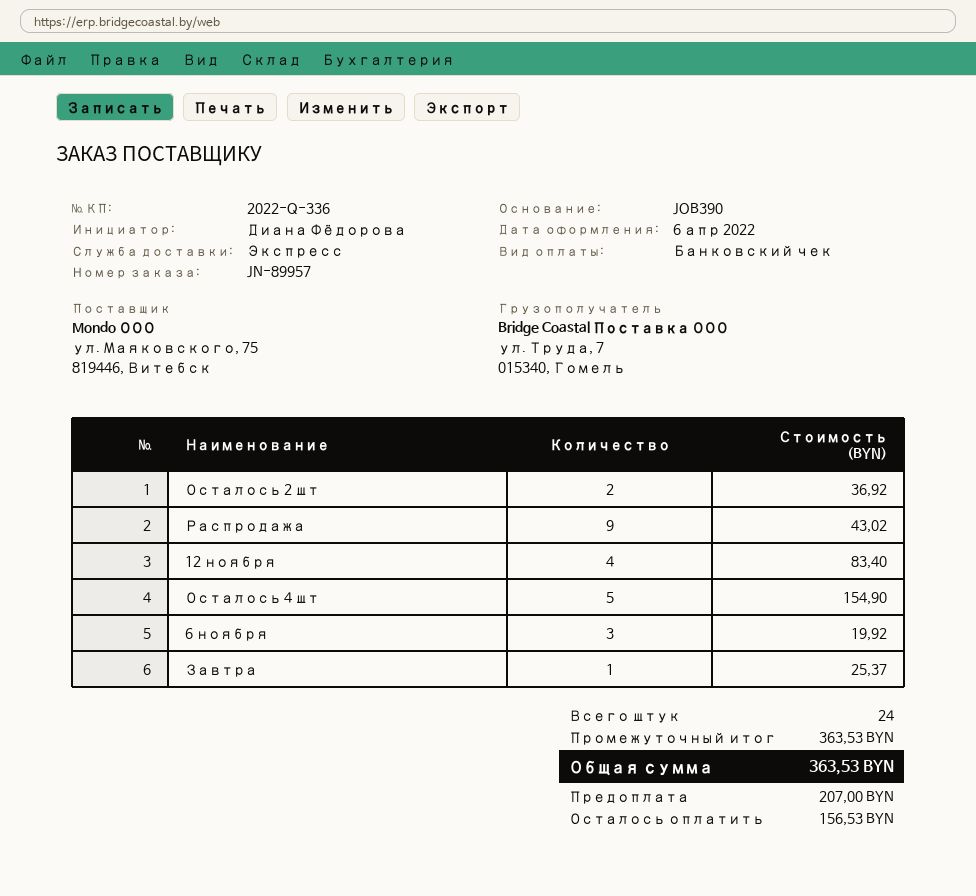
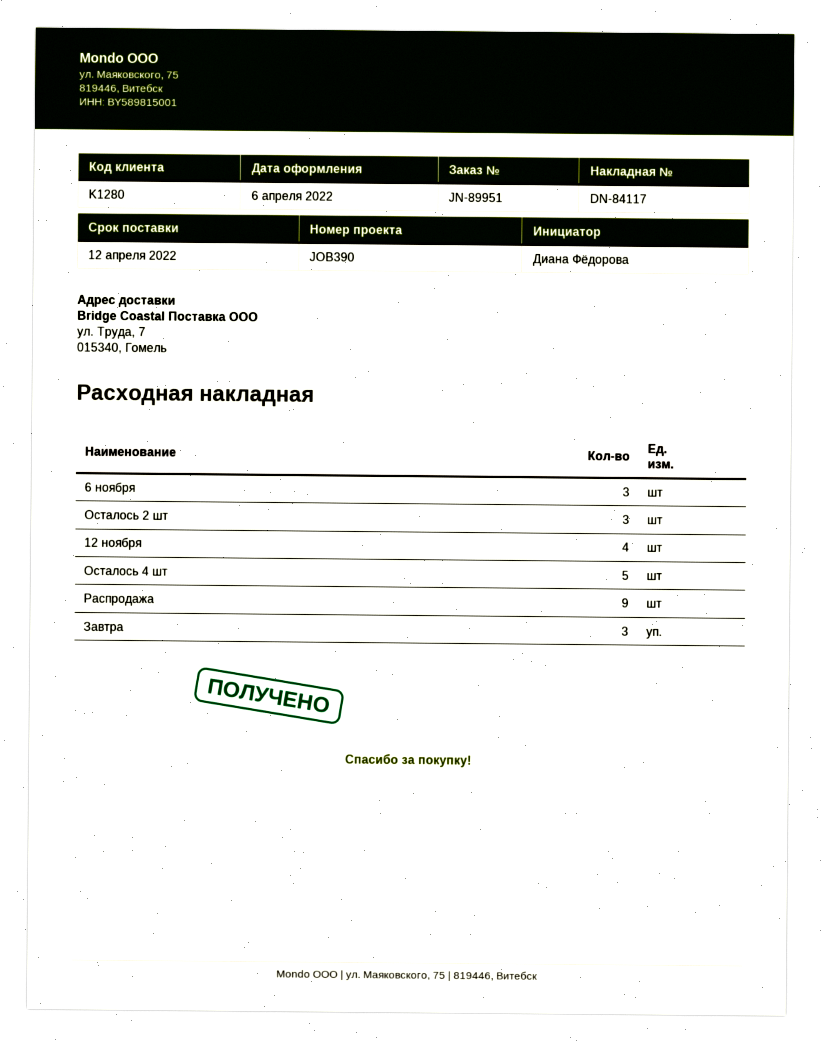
order number: JN-89957 -> JN-89951
Осталось 2 шт: 2 -> 3
Завтра: 1 -> 3

